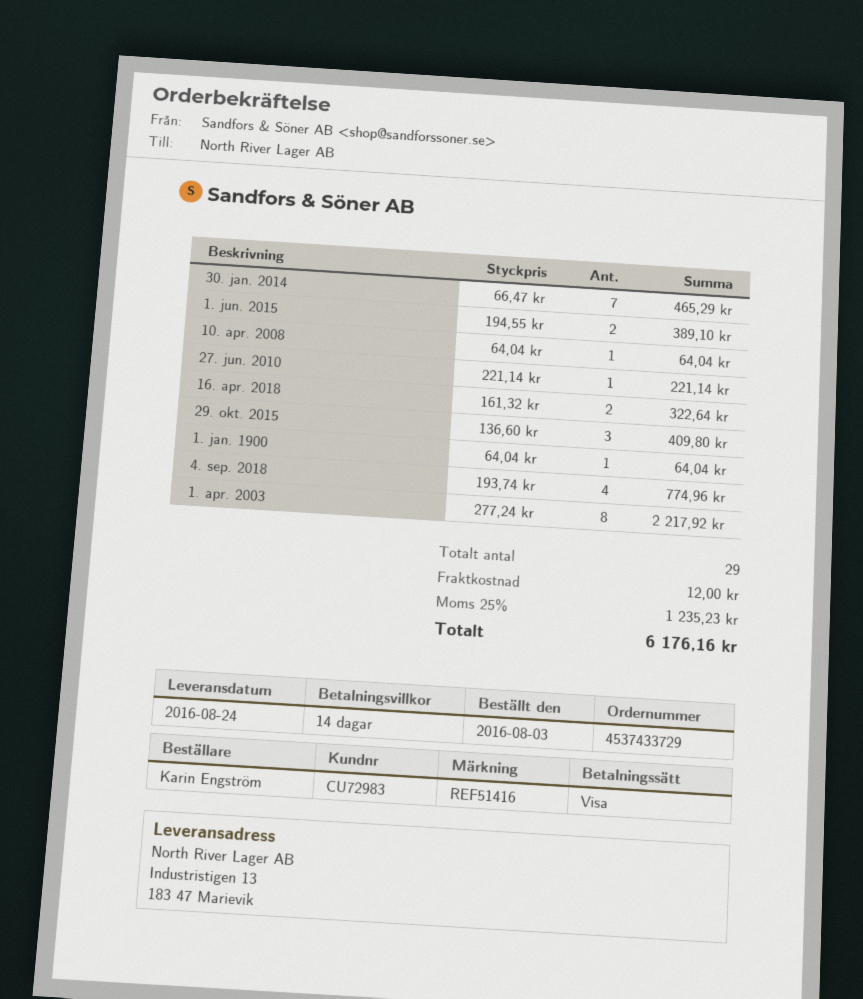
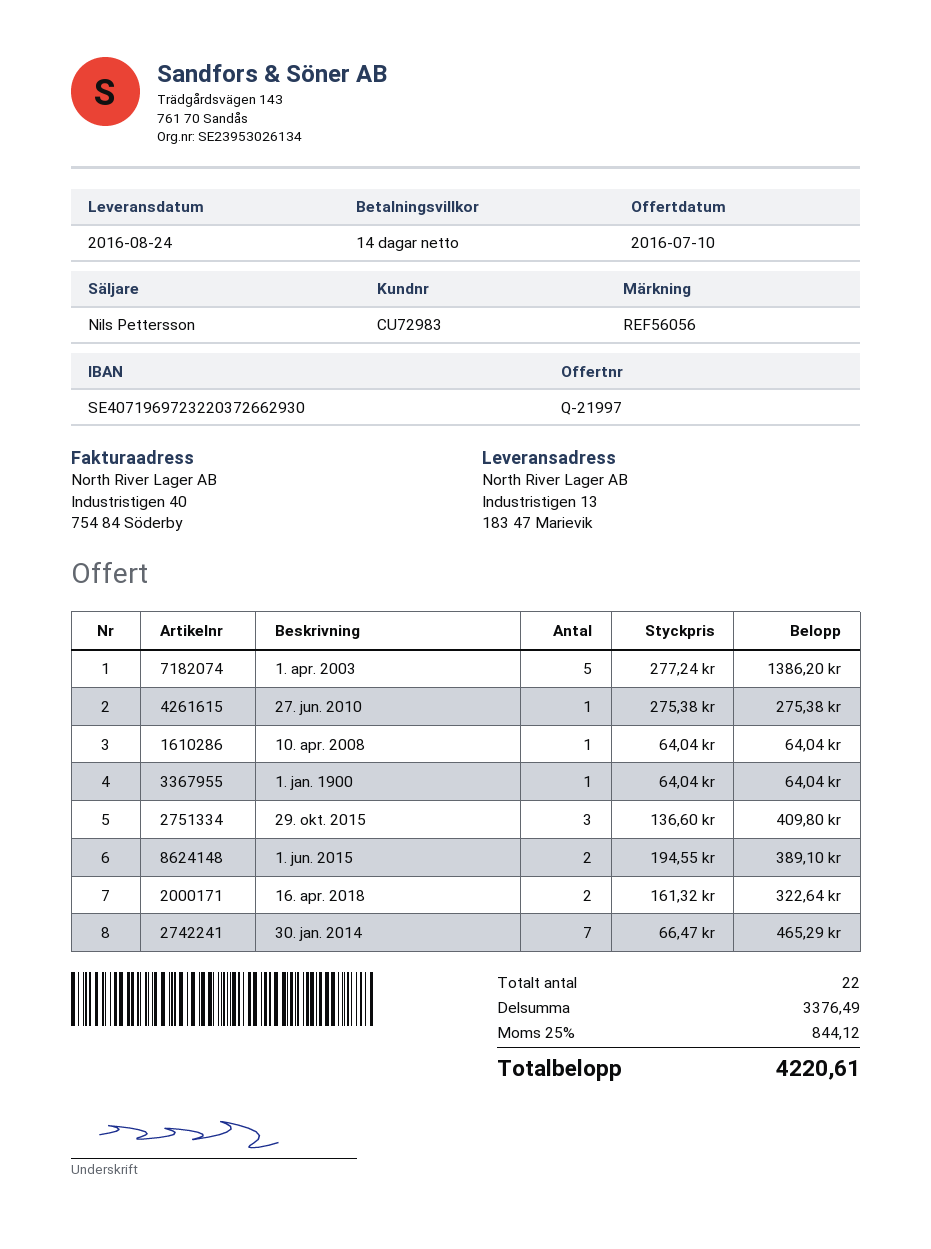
reference: REF51416 -> REF56056
27. jun. 2010: 1 x 221.14 = 221.14 -> 1 x 275.38 = 275.38
4. sep. 2018: 4 x 193.74 = 774.96 -> none
1. apr. 2003: 8 x 277.24 = 2217.92 -> 5 x 277.24 = 1386.20
total quantity: 29 -> 22
shipping: 12.00 -> none
tax: 25% = 1235.23 -> 25% = 844.12
total: 6176.16 -> 4220.61

